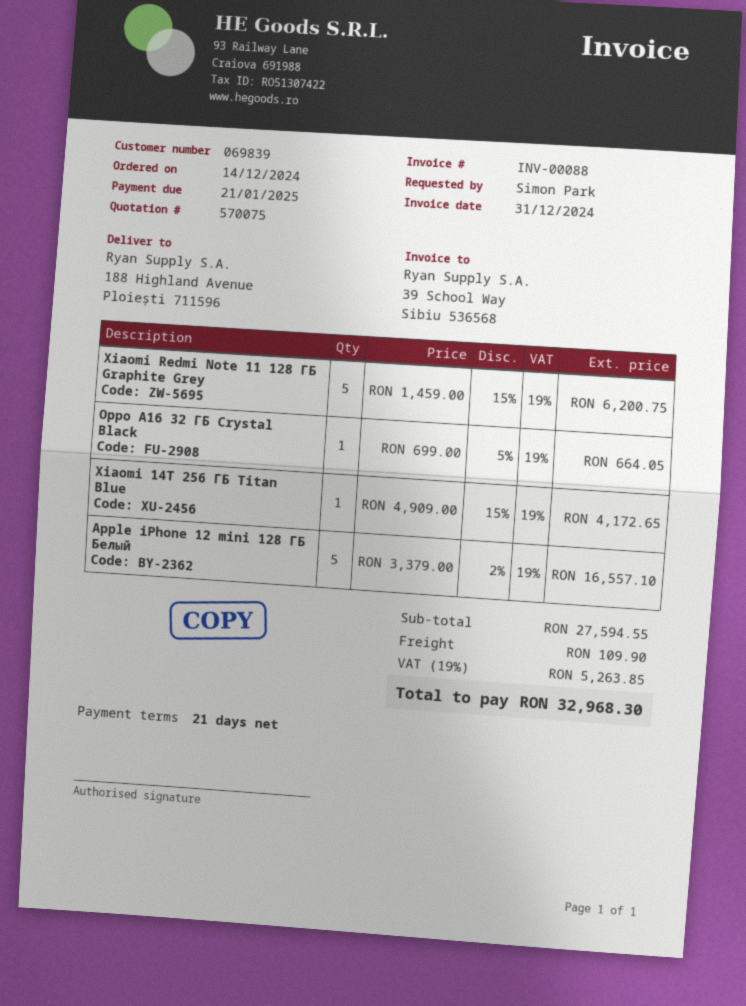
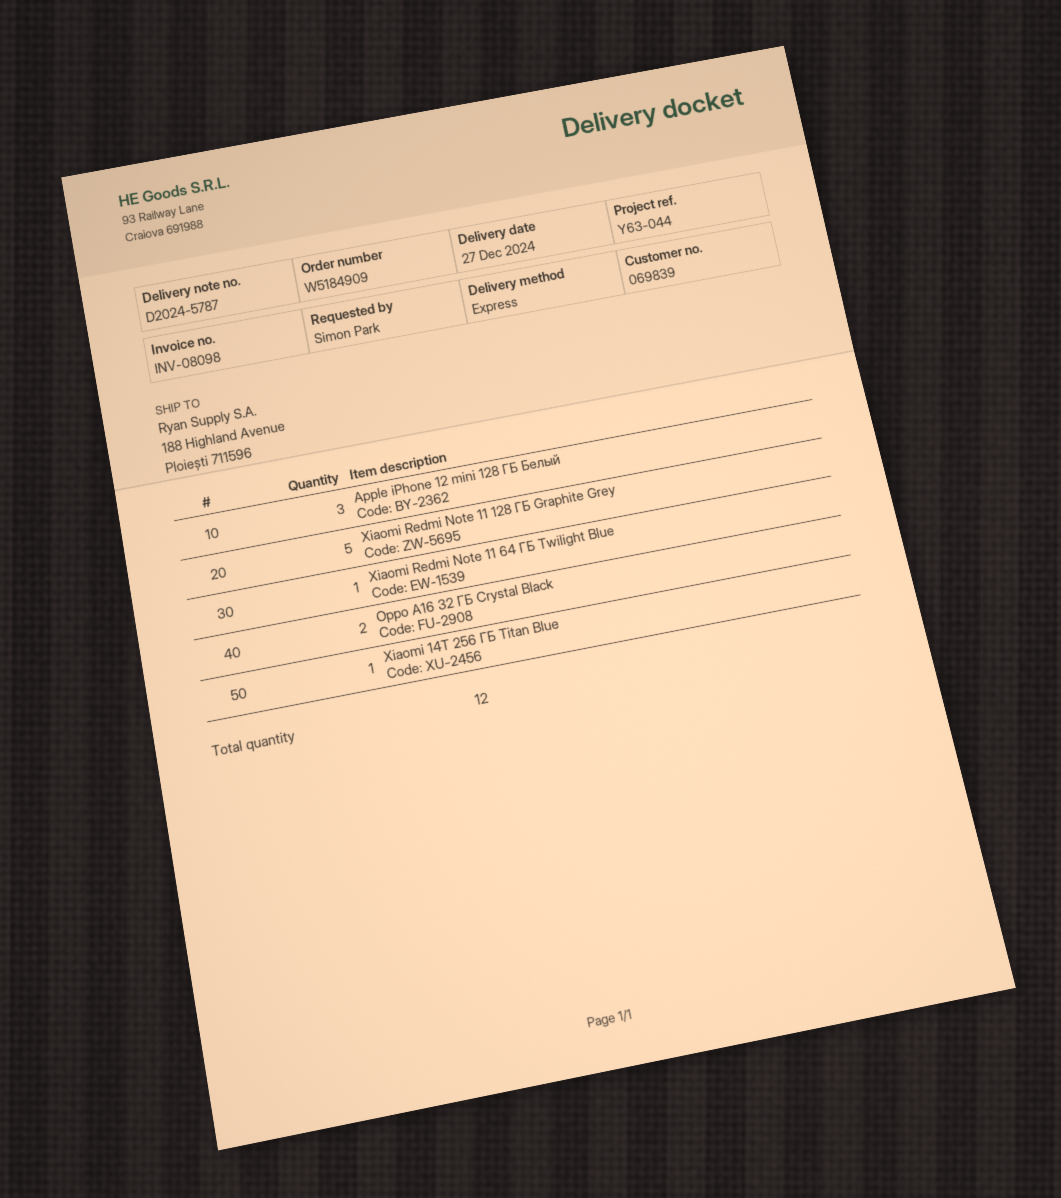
invoice number: INV-00088 -> INV-08098
Oppo A16 32 ГБ Crystal Black: 1 -> 2
Apple iPhone 12 mini 128 ГБ Белый: 5 -> 3
Xiaomi Redmi Note 11 64 ГБ Twilight Blue: none -> 1

